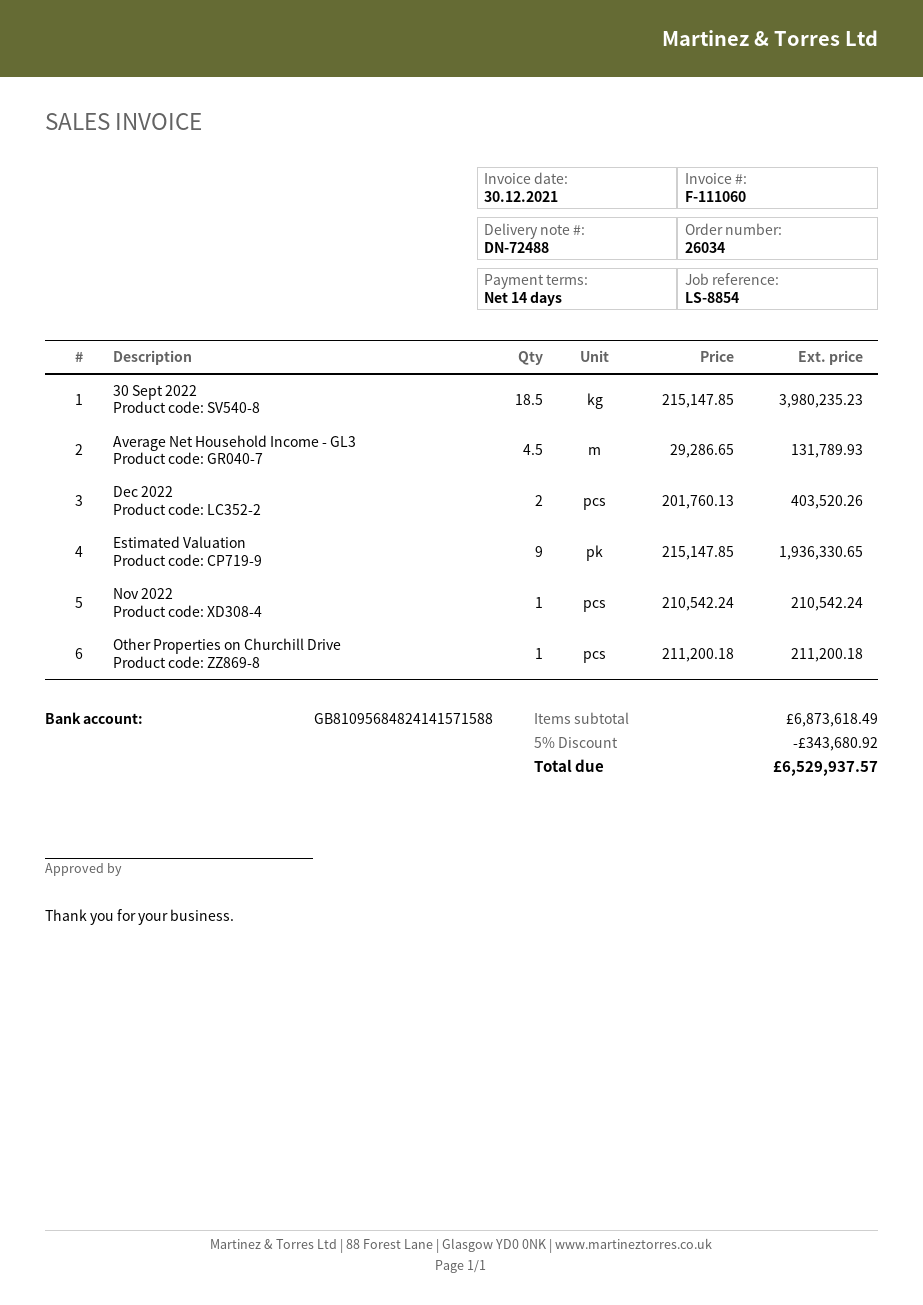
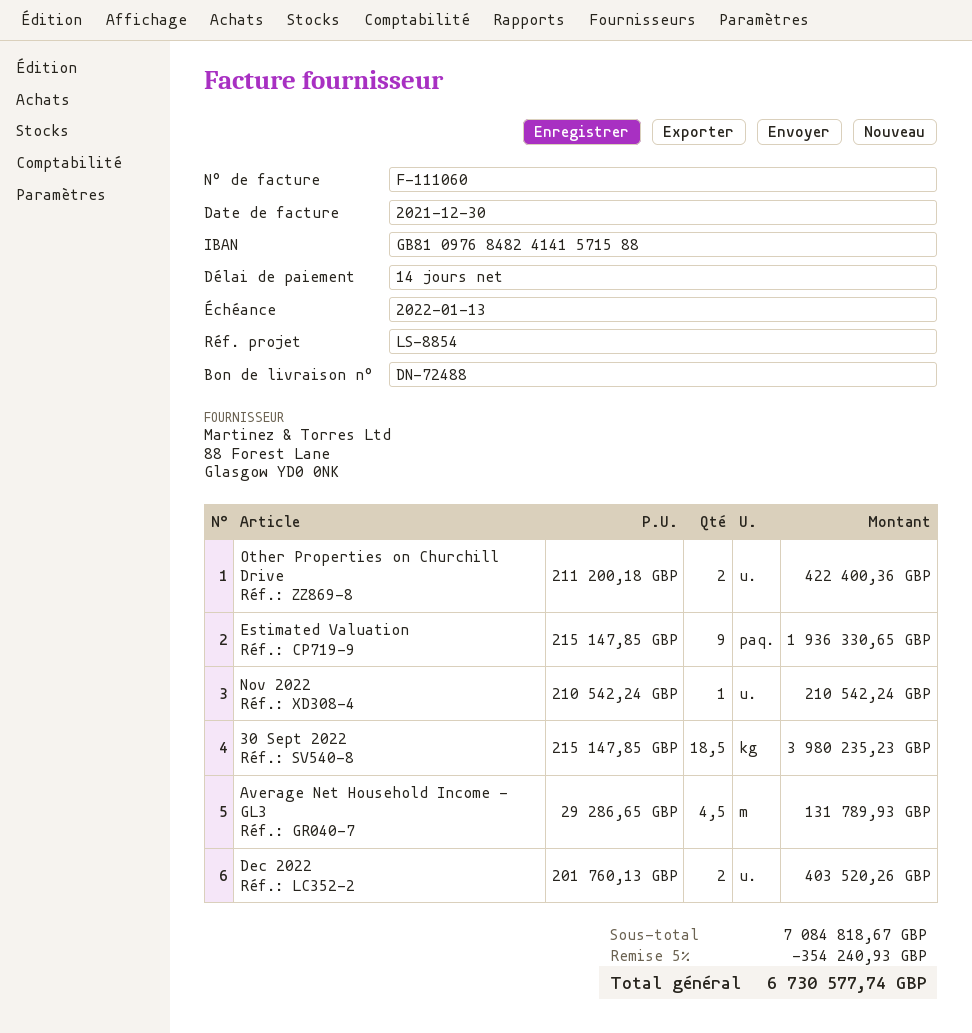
bank account: GB81095684824141571588 -> GB81097684824141571588
Other Properties on Churchill Drive: 1 x 211200.18 = 211200.18 -> 2 x 211200.18 = 422400.36
subtotal: 6873618.49 -> 7084818.67
discount: 5% = 343680.92 -> 5% = 354240.93
total: 6529937.57 -> 6730577.74

